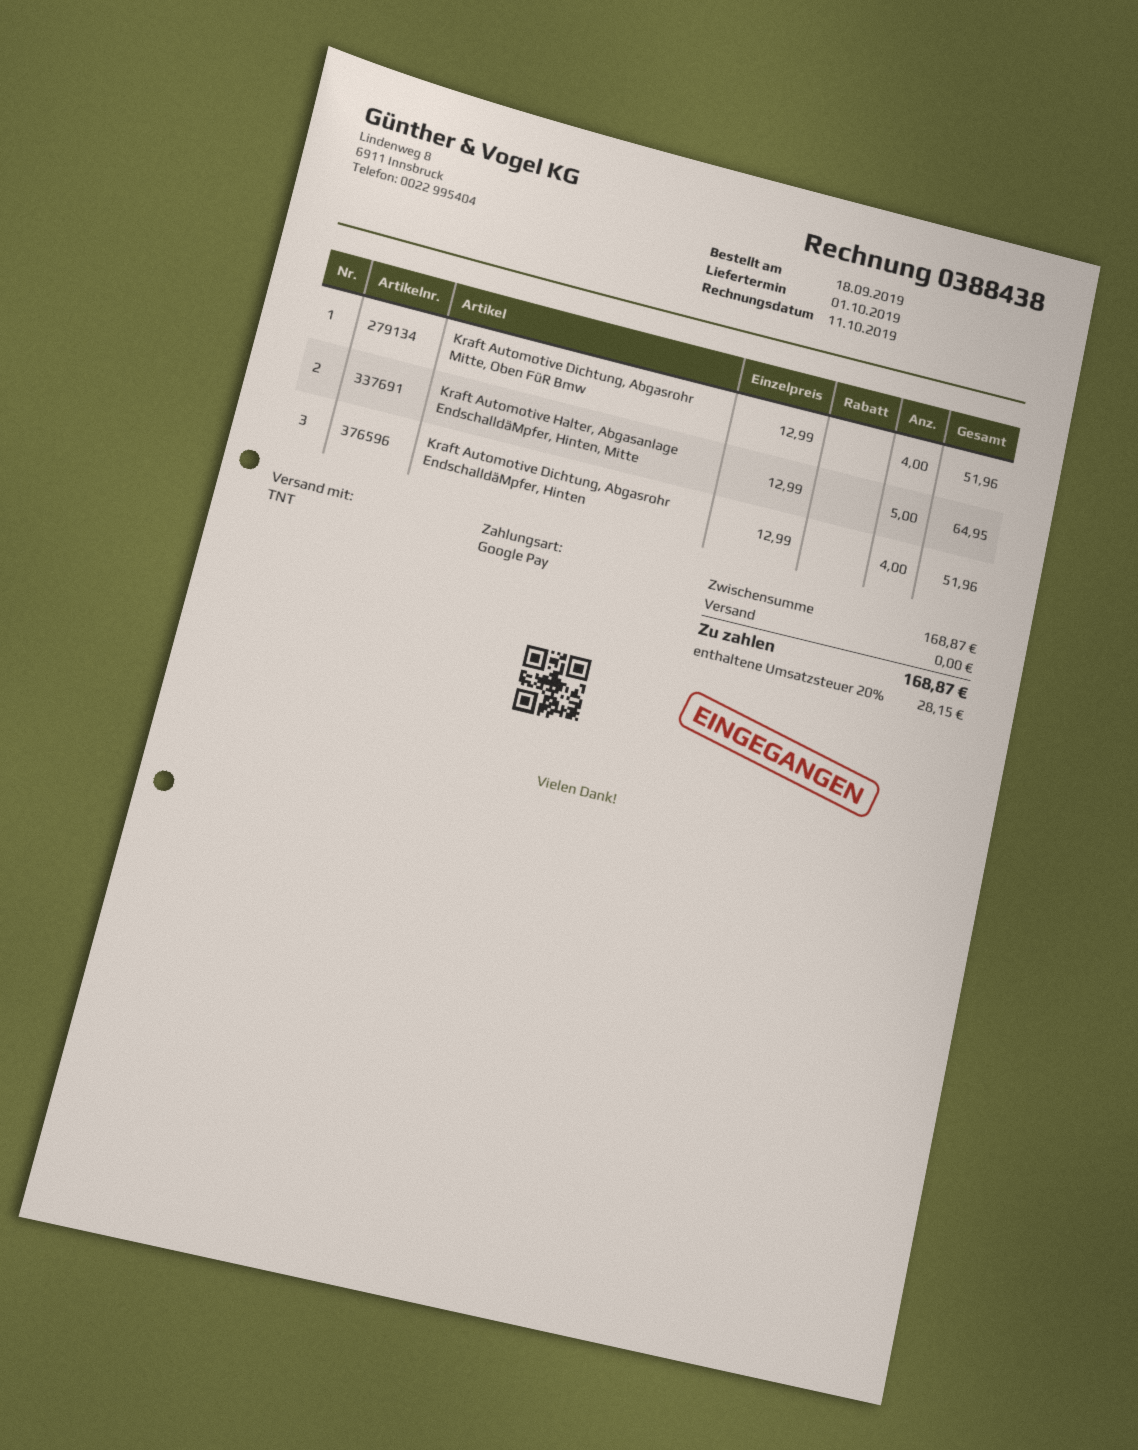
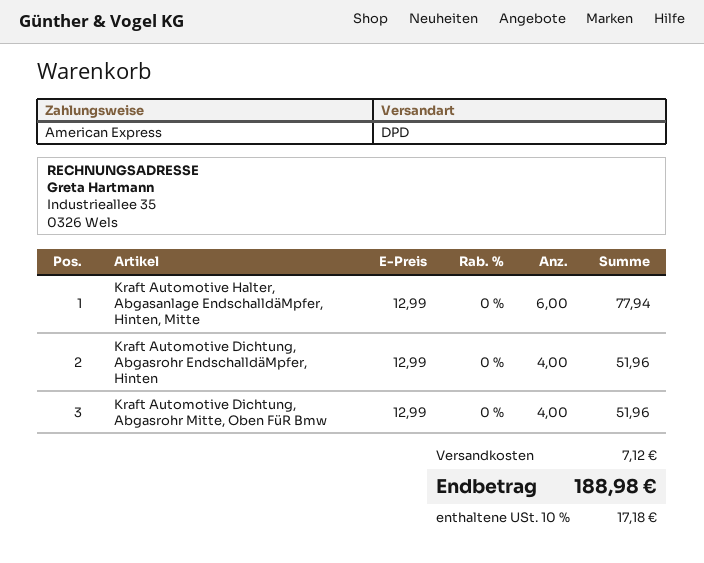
payment method: Google Pay -> American Express
shipping method: TNT -> DPD
Kraft Automotive Halter, Abgasanlage EndschalldäMpfer, Hinten, Mitte: 5 x 12.99 = 64.95 -> 6 x 12.99 = 77.94
shipping: 0.00 -> 7.12
tax: 20% = 28.15 -> 10% = 17.18
total: 168.87 -> 188.98

